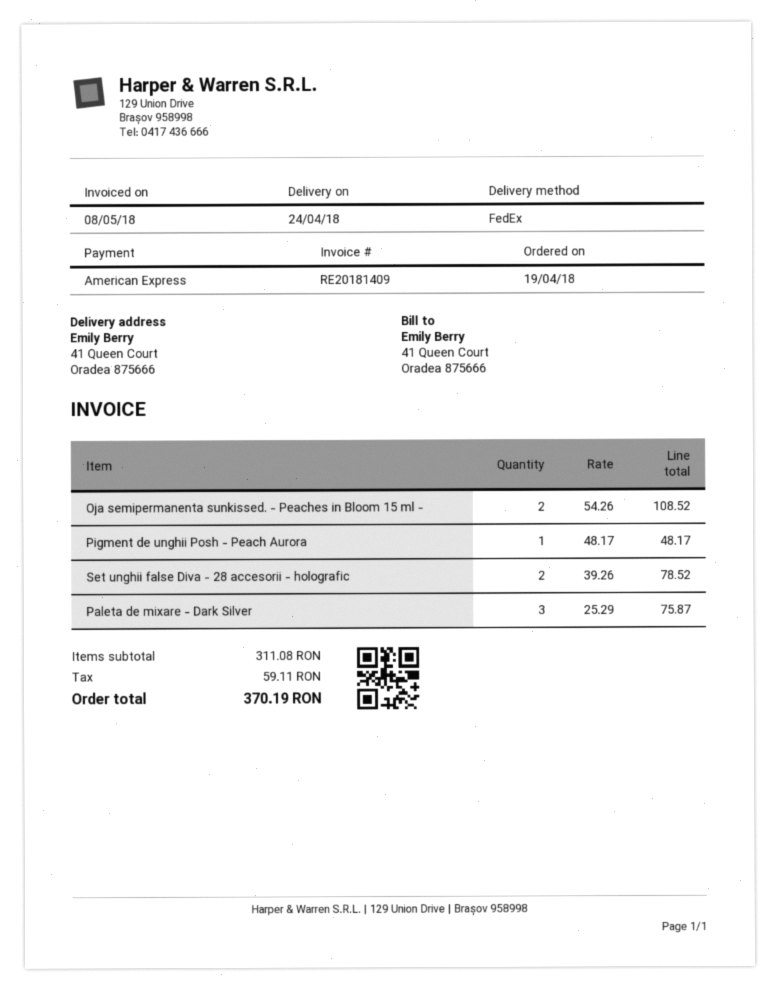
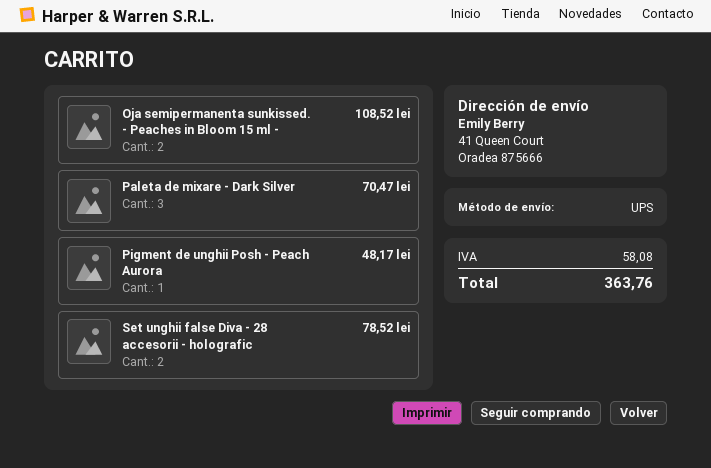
shipping method: FedEx -> UPS
Paleta de mixare - Dark Silver: 3 for 75.87 -> 3 for 70.47
tax: 59.11 -> 58.08
total: 370.19 -> 363.76

